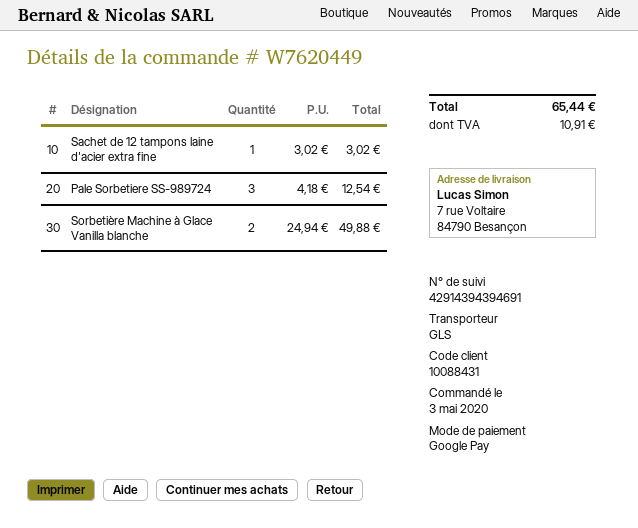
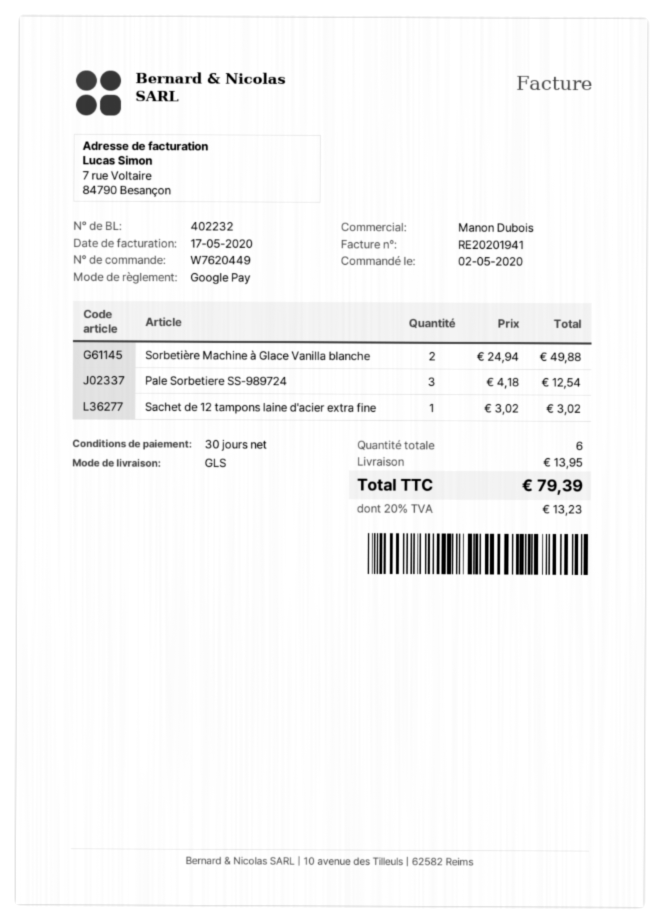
order date: 2020-05-03 -> 2020-05-02
shipping: none -> 13.95
tax: 10.91 -> 13.23
total: 65.44 -> 79.39

